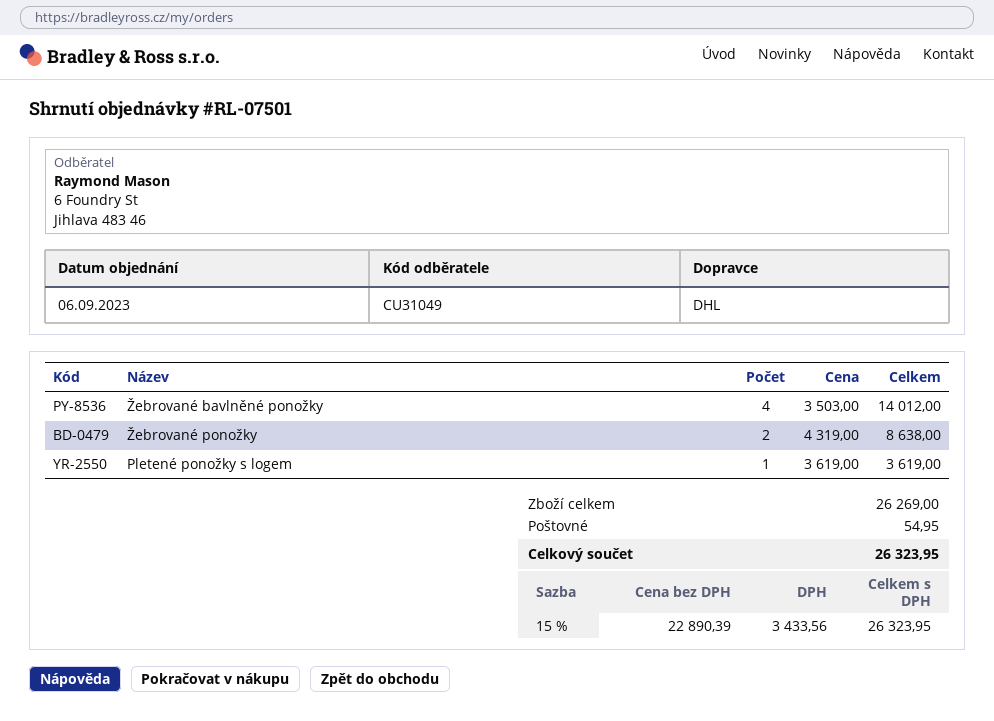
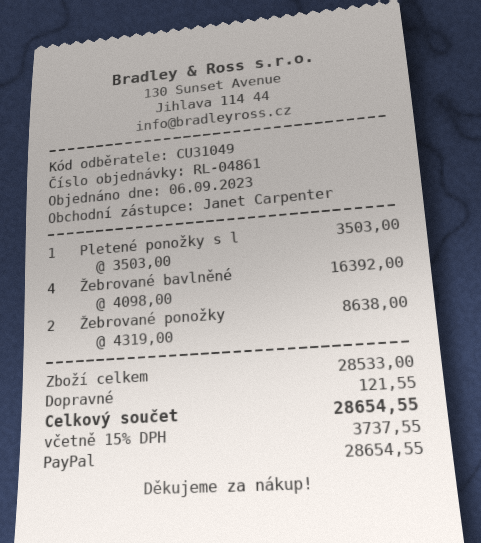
order number: RL-07501 -> RL-04861
Žebrované bavlněné ponožky: 4 x 3503.00 = 14012.00 -> 4 x 4098.00 = 16392.00
Pletené ponožky s logem: 1 x 3619.00 = 3619.00 -> 1 x 3503.00 = 3503.00
subtotal: 26269.00 -> 28533.00
shipping: 54.95 -> 121.55
tax: 15% = 3433.56 -> 15% = 3737.55
total: 26323.95 -> 28654.55

